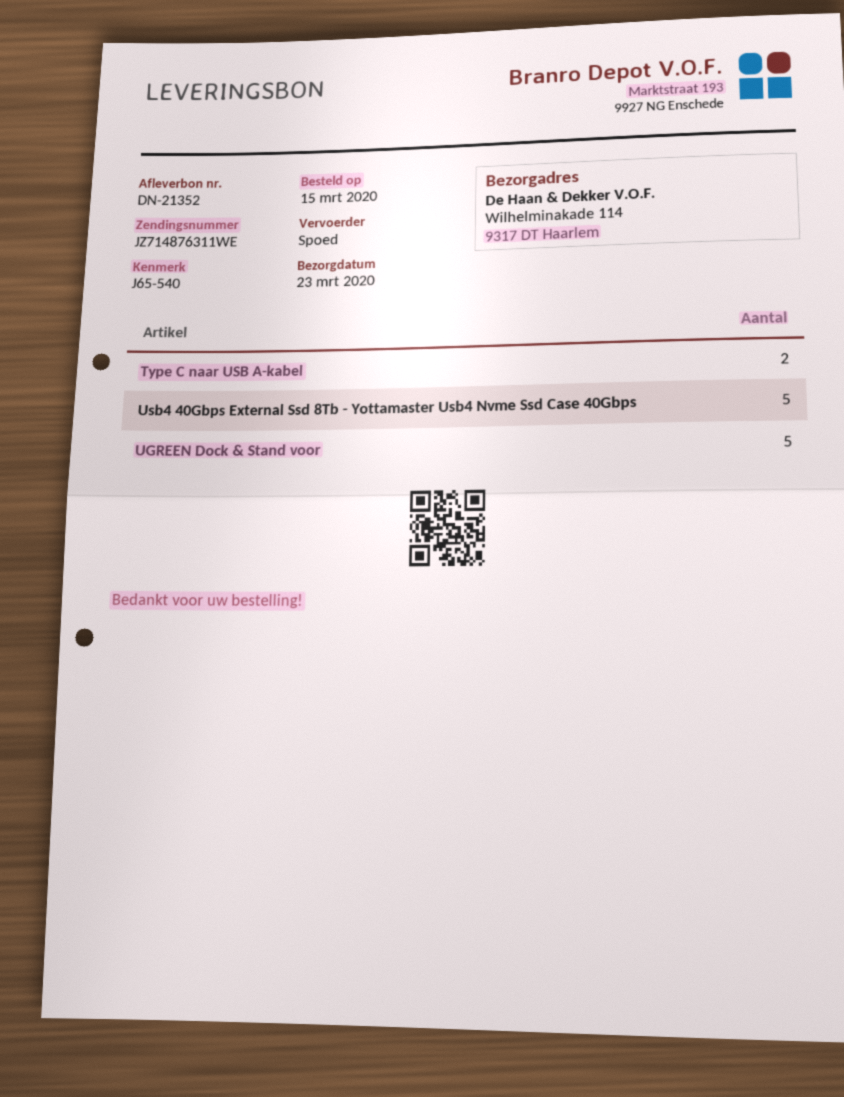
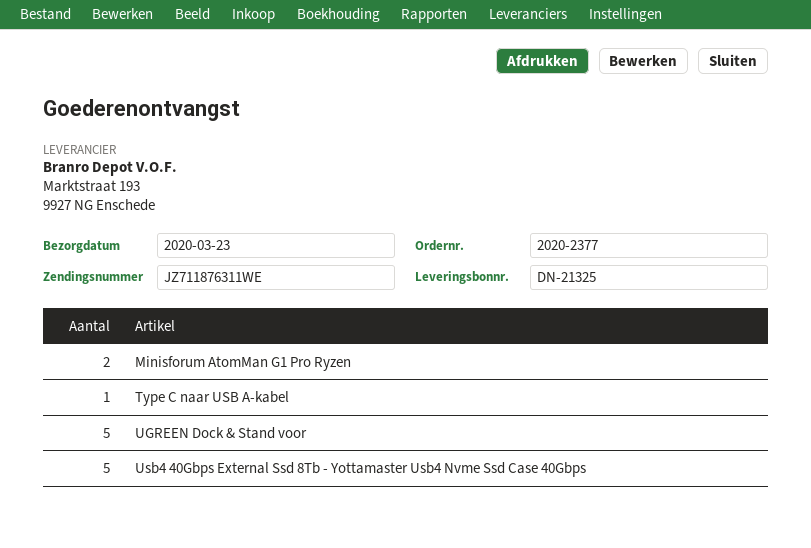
delivery note number: DN-21352 -> DN-21325
tracking number: JZ714876311WE -> JZ711876311WE
Type C naar USB A-kabel: 2 -> 1
Minisforum AtomMan G1 Pro Ryzen: none -> 2

